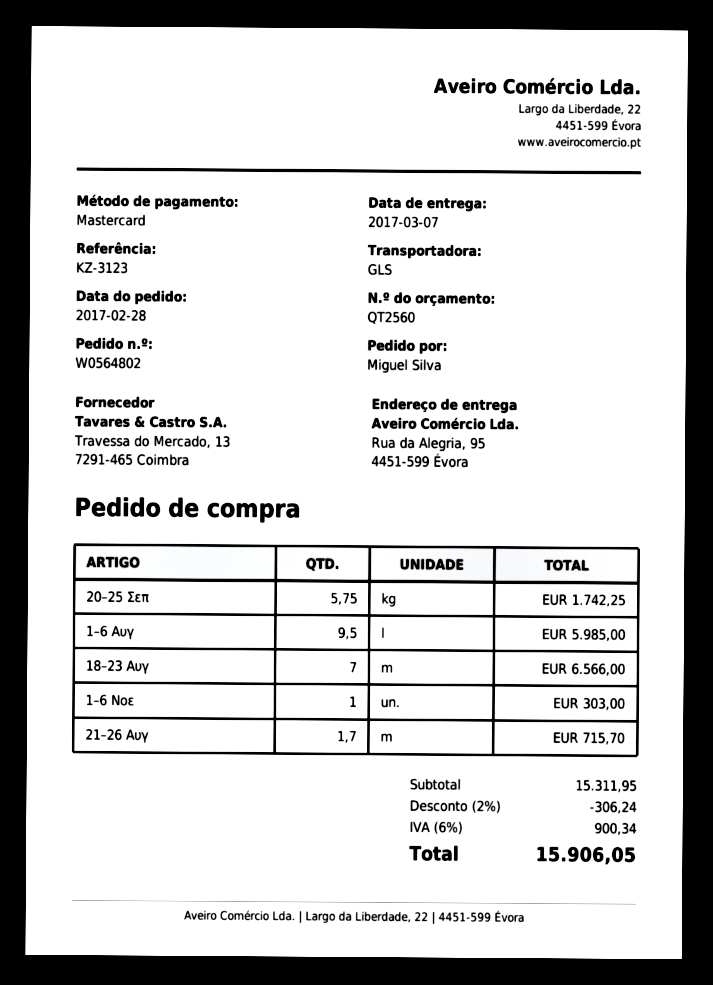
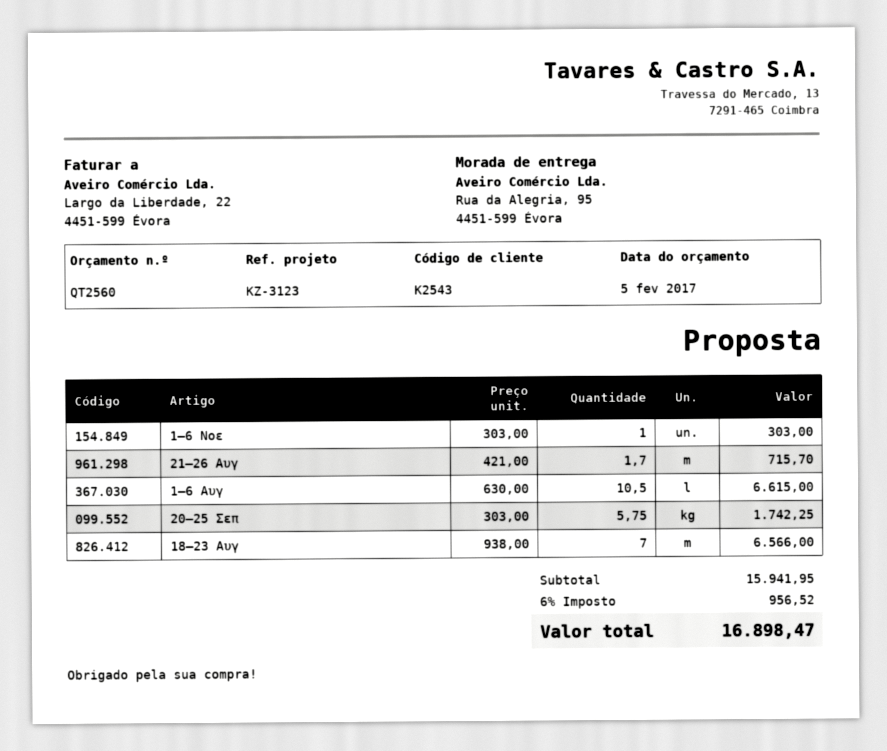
1–6 Αυγ: 9.5 for 5985.00 -> 10.5 for 6615.00
subtotal: 15311.95 -> 15941.95
discount: 2% = 306.24 -> none
tax: 6% = 900.34 -> 6% = 956.52
total: 15906.05 -> 16898.47

